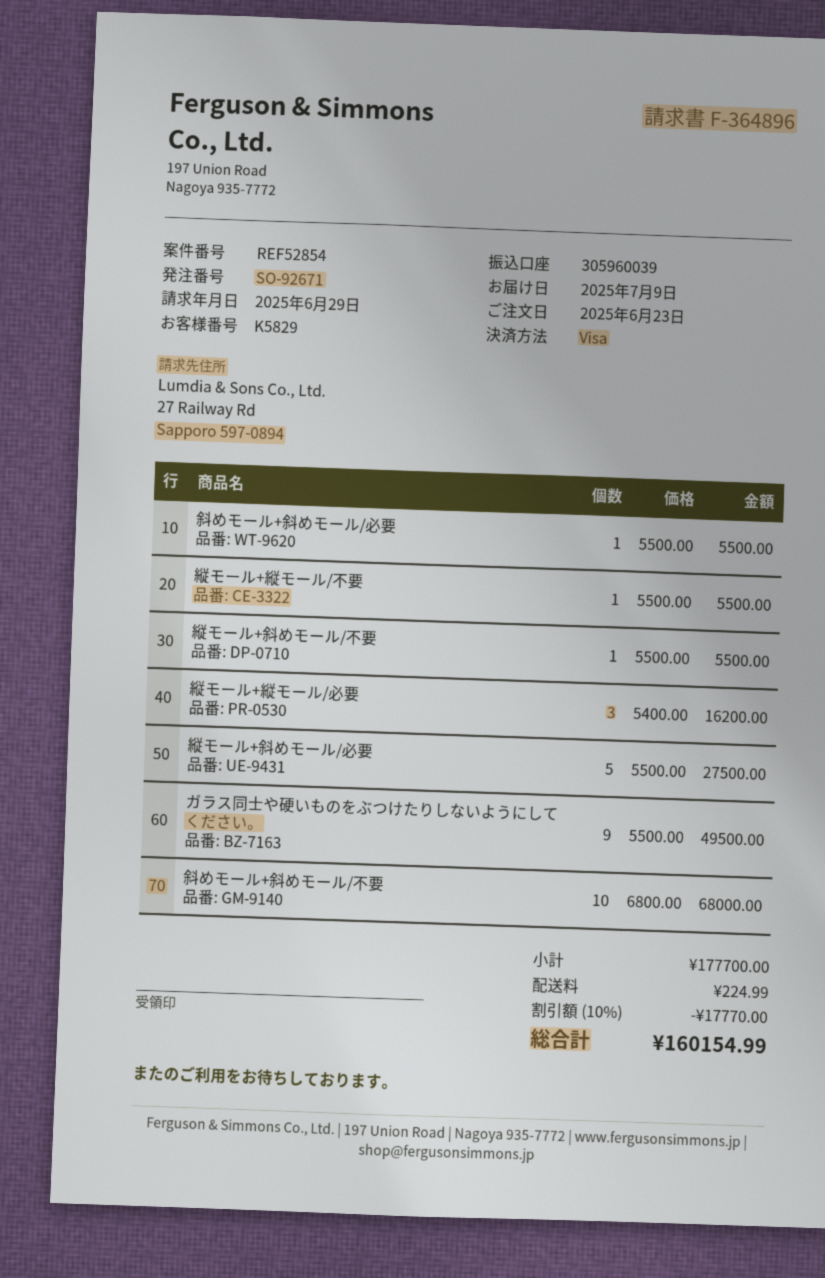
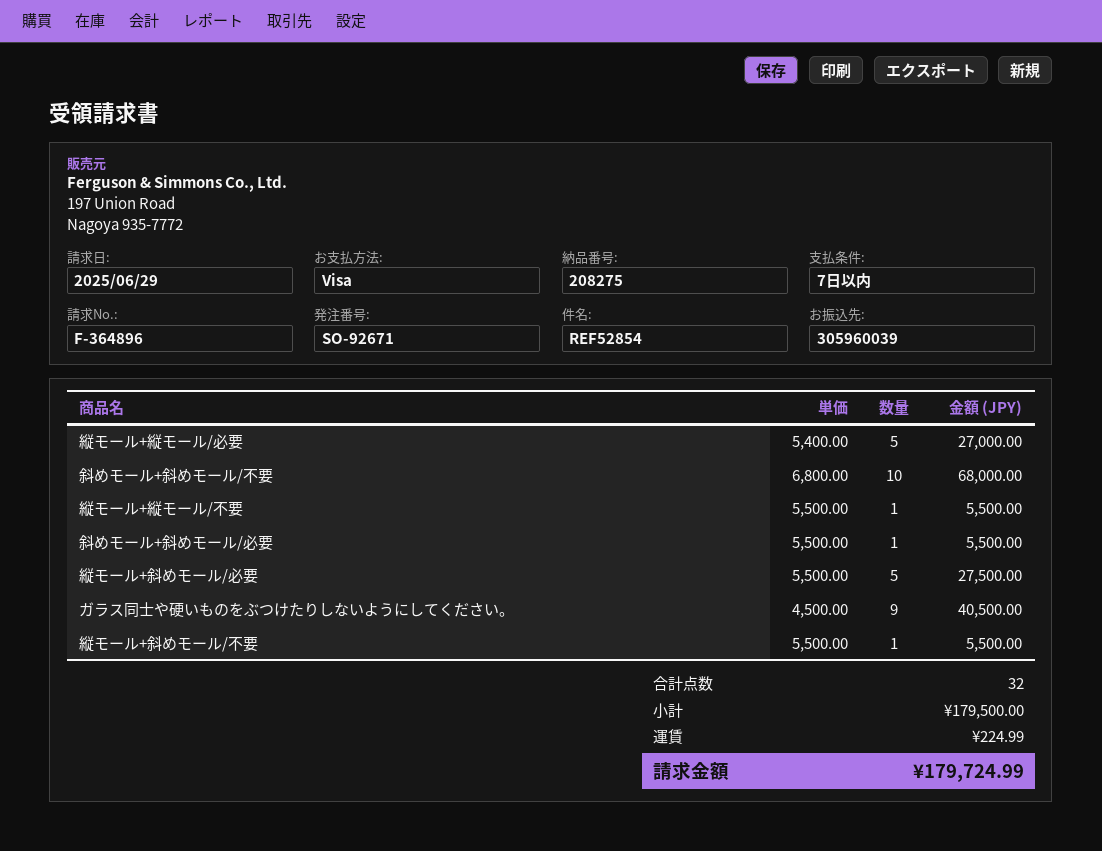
縦モール+縦モール/必要: 3 x 5400.00 = 16200.00 -> 5 x 5400.00 = 27000.00
ガラス同士や硬いものをぶつけたりしないようにしてください。: 9 x 5500.00 = 49500.00 -> 9 x 4500.00 = 40500.00
subtotal: 177700.00 -> 179500.00
discount: 10% = 17770.00 -> none
total: 160154.99 -> 179724.99

